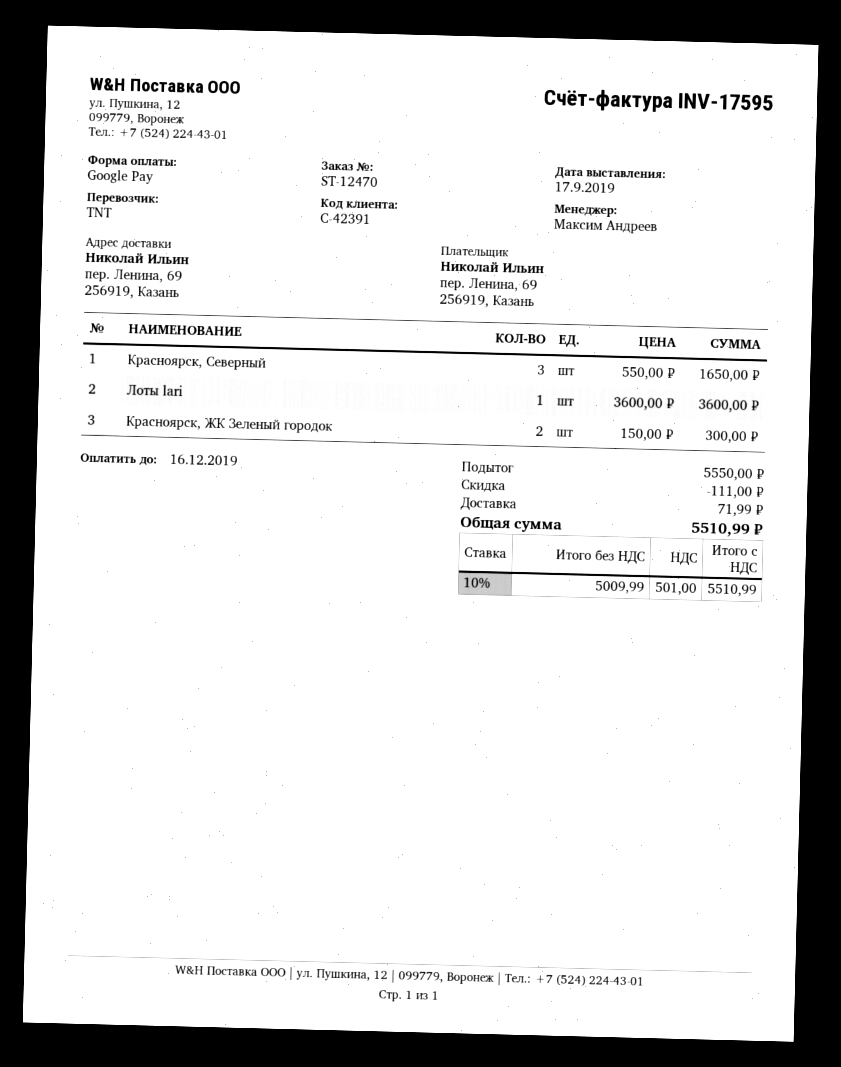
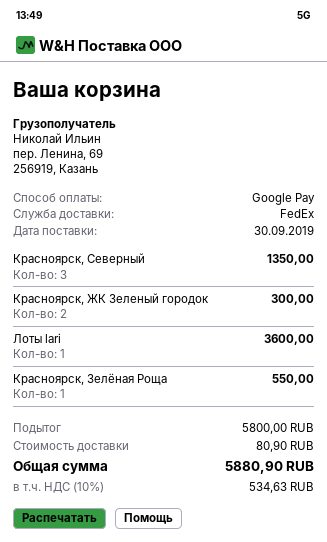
shipping method: TNT -> FedEx
Красноярск, Северный: 3 for 1650.00 -> 3 for 1350.00
Красноярск, Зелёная Роща: none -> 1 for 550.00
subtotal: 5550.00 -> 5800.00
discount: 111.00 -> none
shipping: 71.99 -> 80.90
tax: 10% = 501.00 -> 10% = 534.63
total: 5510.99 -> 5880.90

